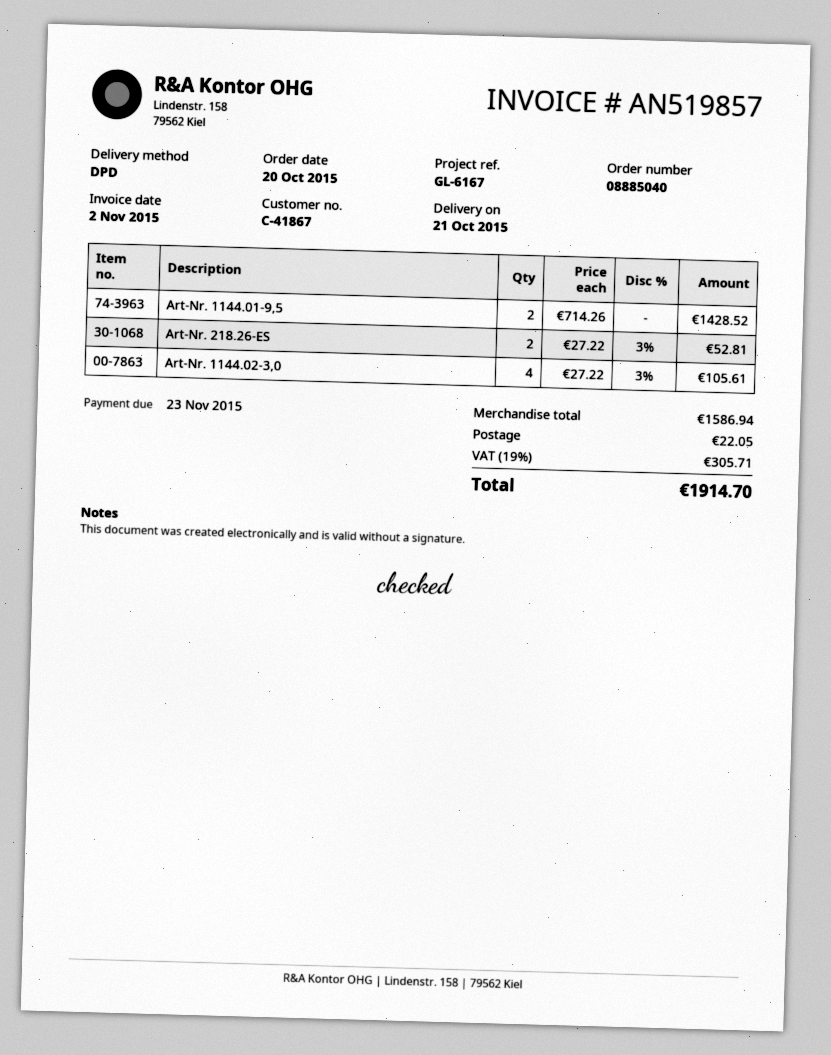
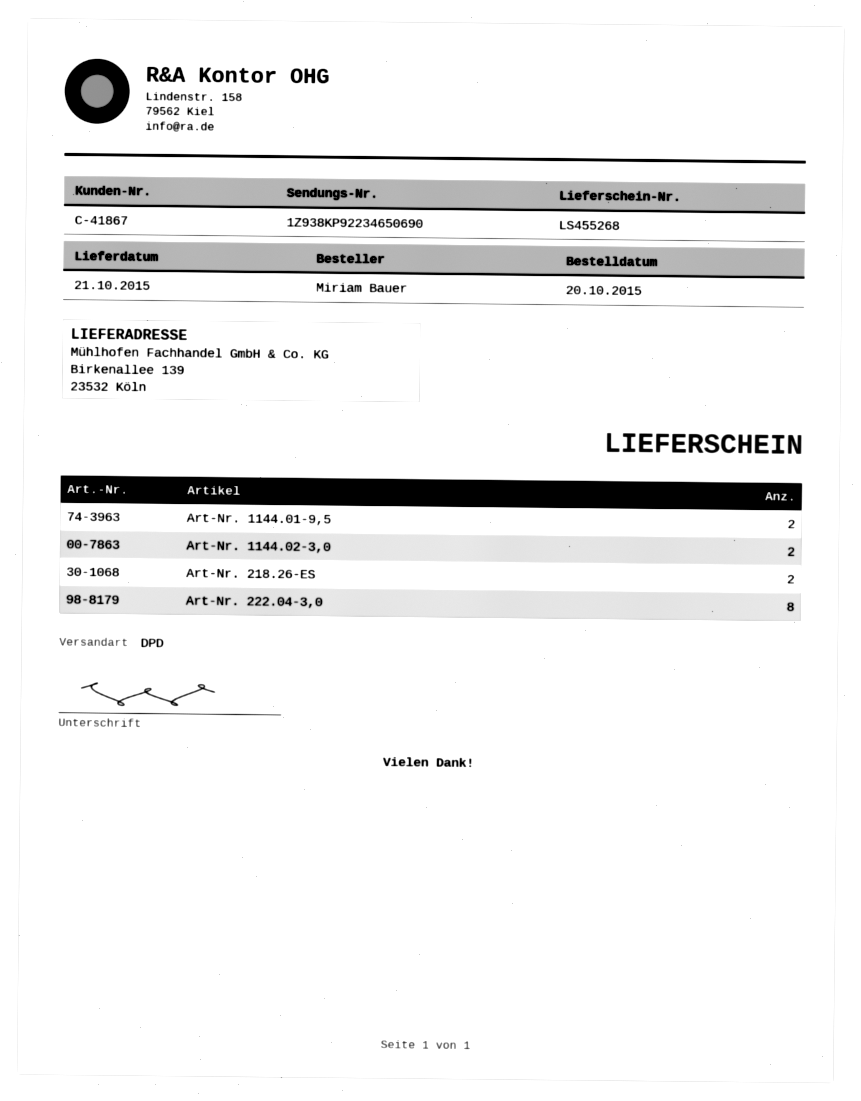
Art-Nr. 1144.02-3,0: 4 -> 2
Art-Nr. 222.04-3,0: none -> 8

